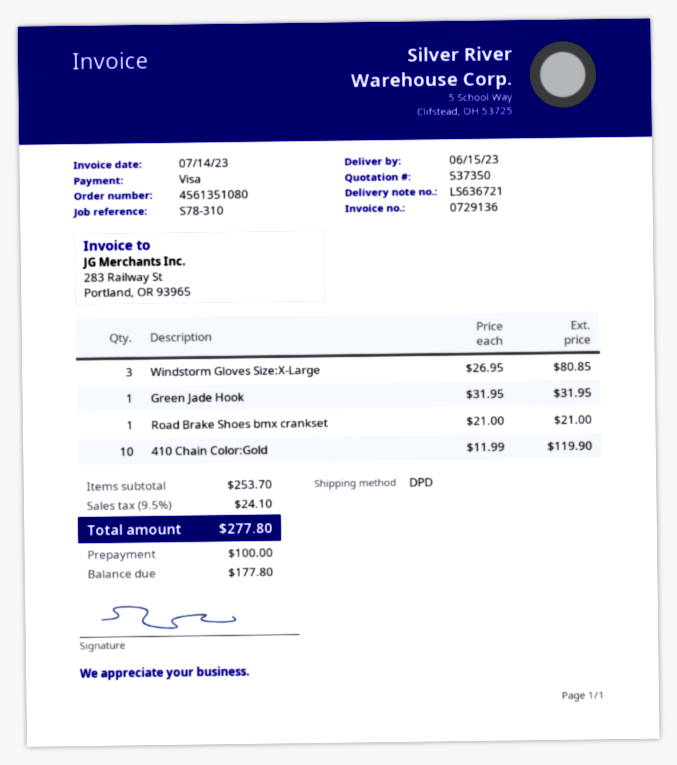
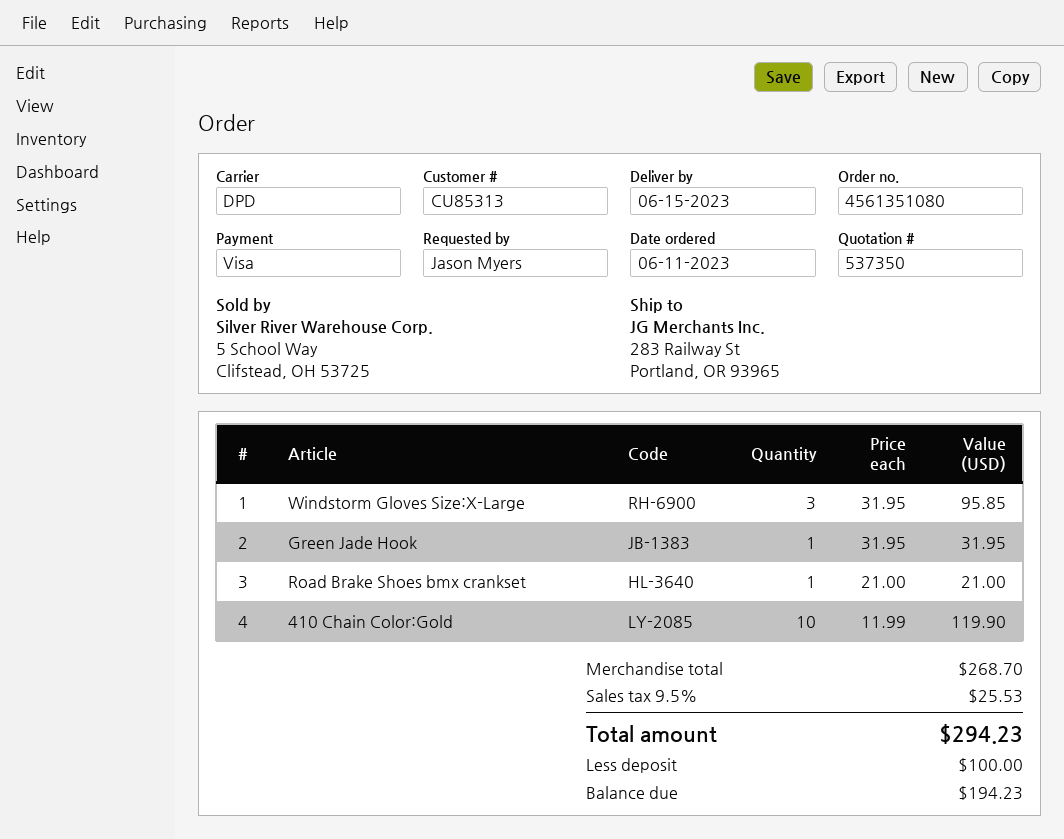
Windstorm Gloves Size:X-Large: 3 x 26.95 = 80.85 -> 3 x 31.95 = 95.85
subtotal: 253.70 -> 268.70
tax: 9.5% = 24.10 -> 9.5% = 25.53
total: 277.80 -> 294.23
balance: 177.80 -> 194.23

